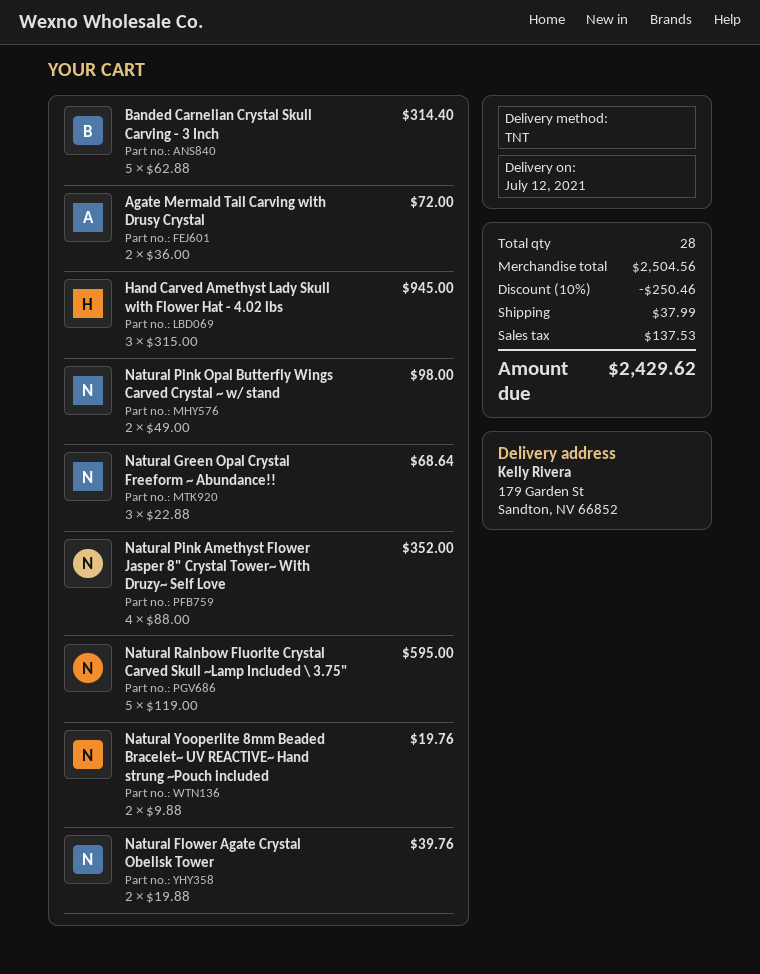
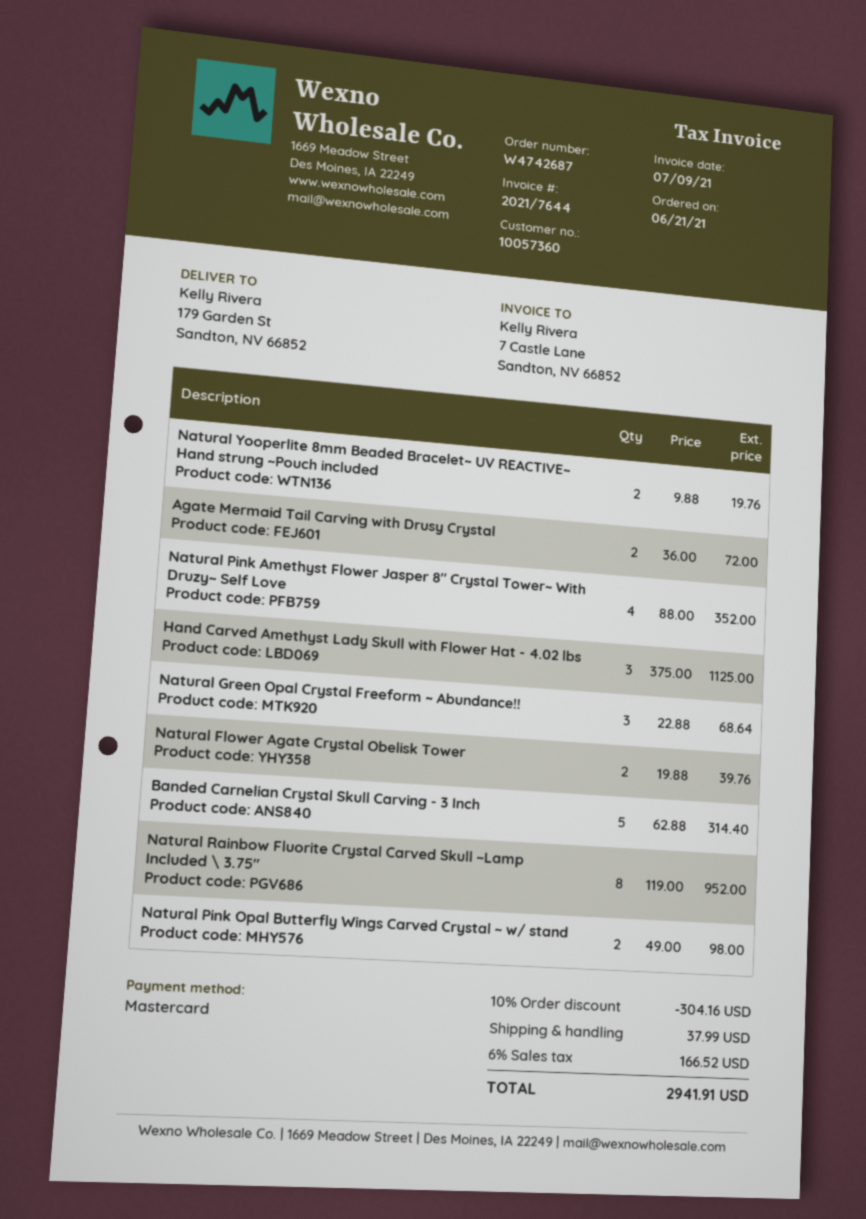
Hand Carved Amethyst Lady Skull with Flower Hat - 4.02 lbs: 3 x 315.00 = 945.00 -> 3 x 375.00 = 1125.00
Natural Rainbow Fluorite Crystal Carved Skull ~Lamp Included \ 3.75": 5 x 119.00 = 595.00 -> 8 x 119.00 = 952.00
discount: 10% = 250.46 -> 10% = 304.16
tax: 137.53 -> 166.52
total: 2429.62 -> 2941.91

